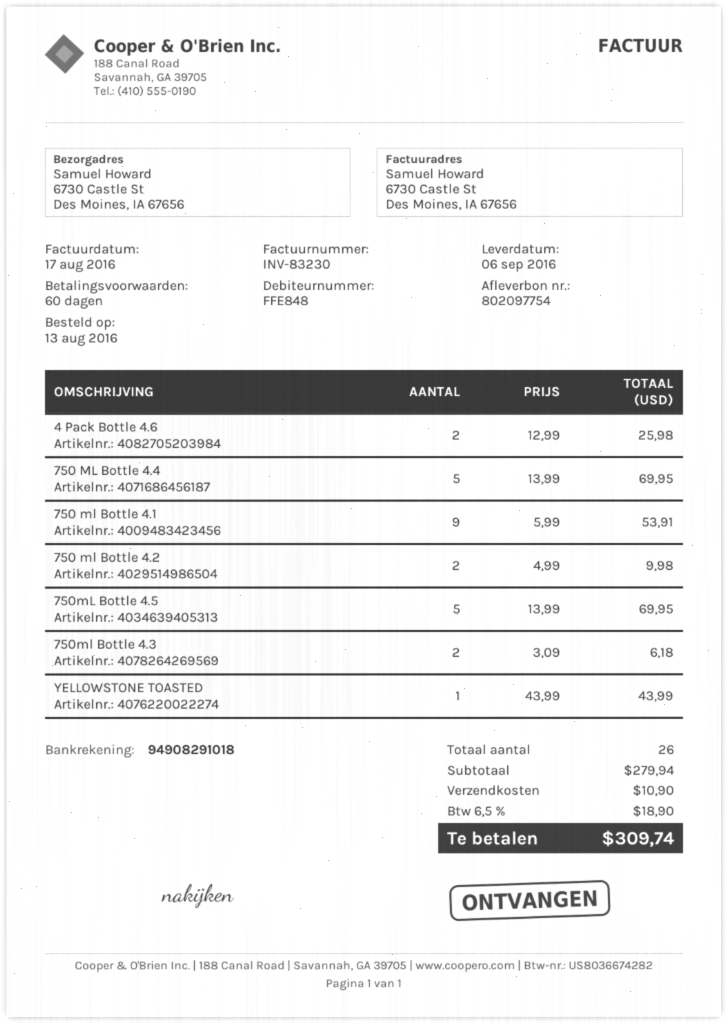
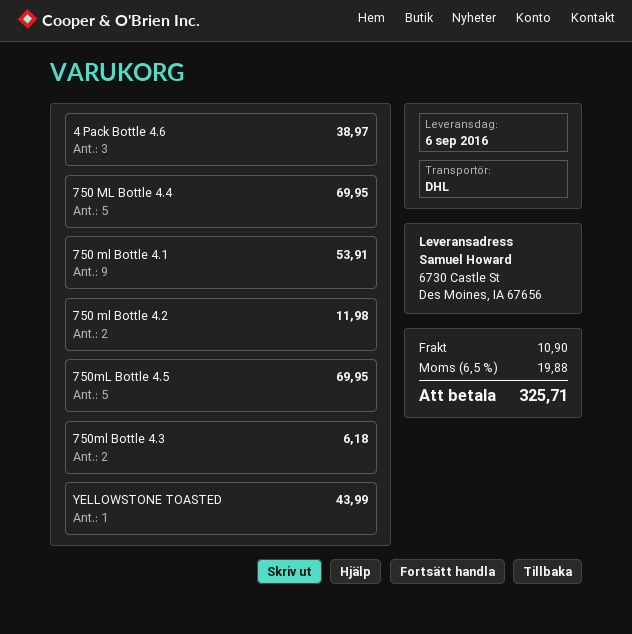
4 Pack Bottle 4.6: 2 for 25.98 -> 3 for 38.97
750 ml Bottle 4.2: 2 for 9.98 -> 2 for 11.98
tax: 6.5% = 18.90 -> 6.5% = 19.88
total: 309.74 -> 325.71

